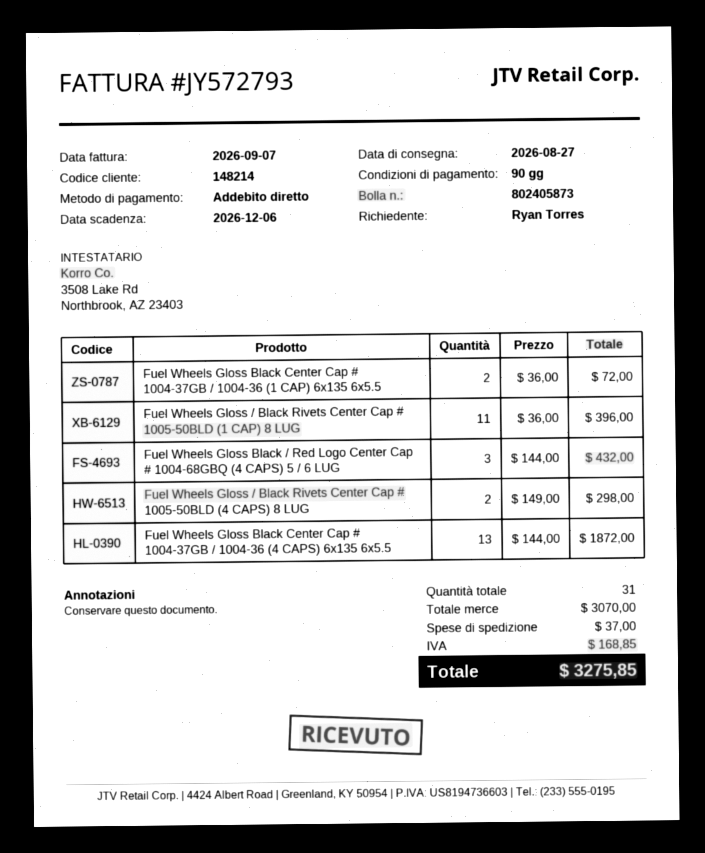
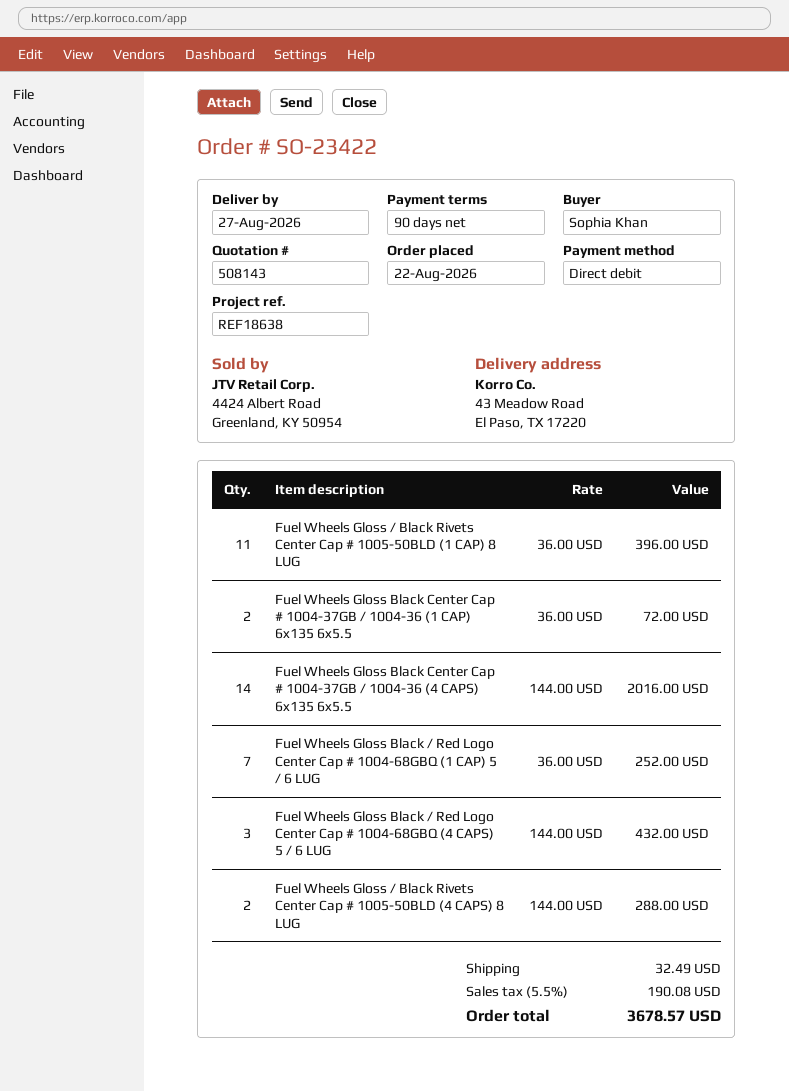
ordered by: Ryan Torres -> Sophia Khan
Fuel Wheels Gloss / Black Rivets Center Cap # 1005-50BLD (4 CAPS) 8 LUG: 2 x 149.00 = 298.00 -> 2 x 144.00 = 288.00
Fuel Wheels Gloss Black Center Cap # 1004-37GB / 1004-36 (4 CAPS) 6x135 6x5.5: 13 x 144.00 = 1872.00 -> 14 x 144.00 = 2016.00
Fuel Wheels Gloss Black / Red Logo Center Cap # 1004-68GBQ (1 CAP) 5 / 6 LUG: none -> 7 x 36.00 = 252.00
shipping: 37.00 -> 32.49
tax: 168.85 -> 190.08
total: 3275.85 -> 3678.57

